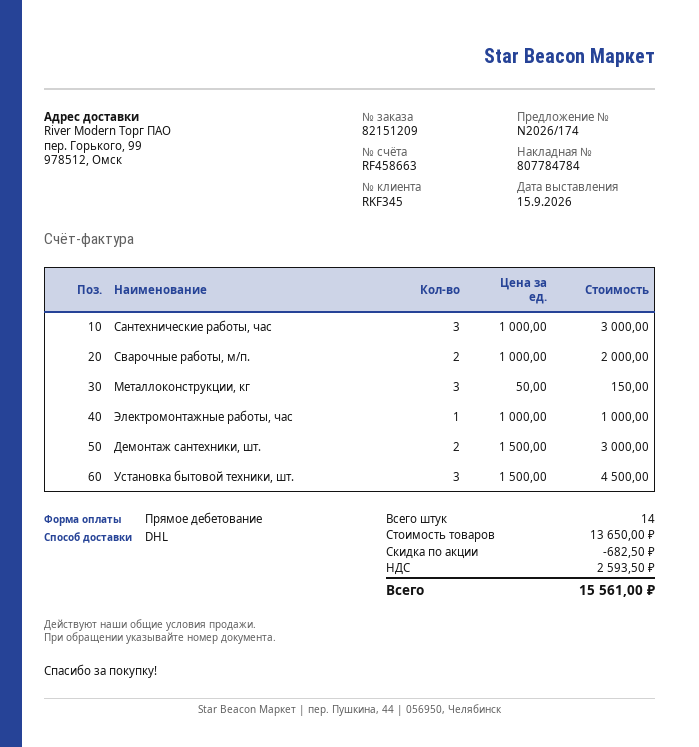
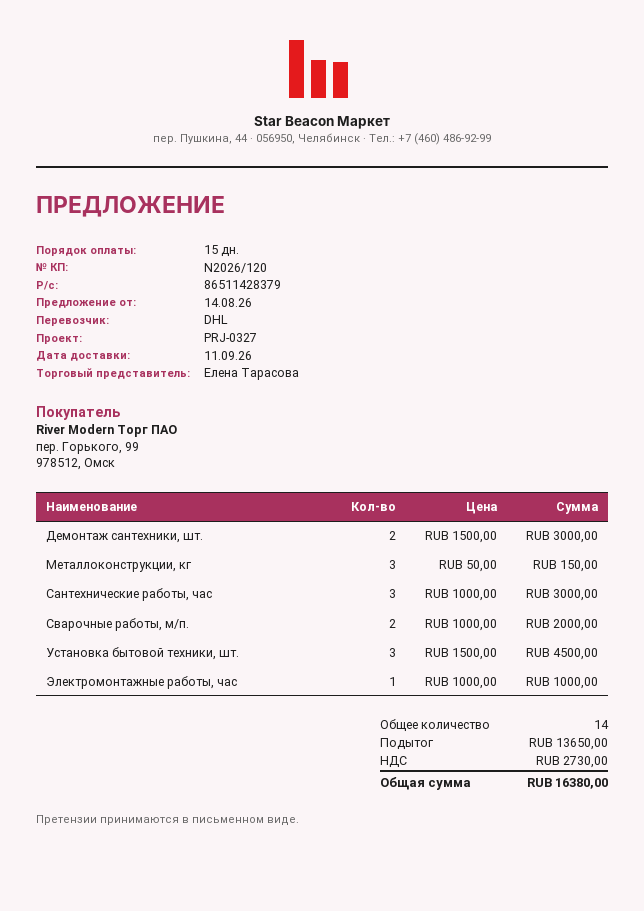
quote number: N2026/174 -> N2026/120
discount: 682.50 -> none
tax: 2593.50 -> 2730.00
total: 15561.00 -> 16380.00

